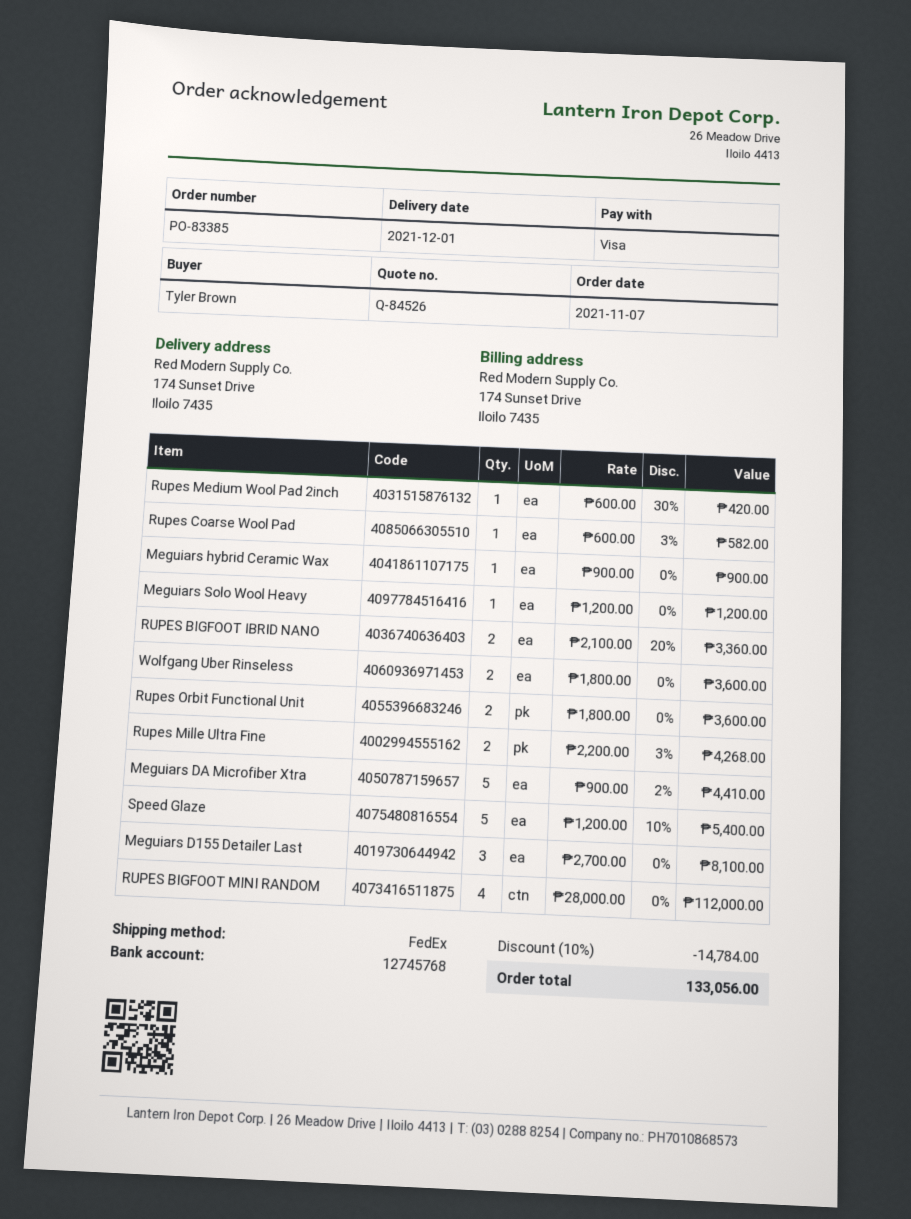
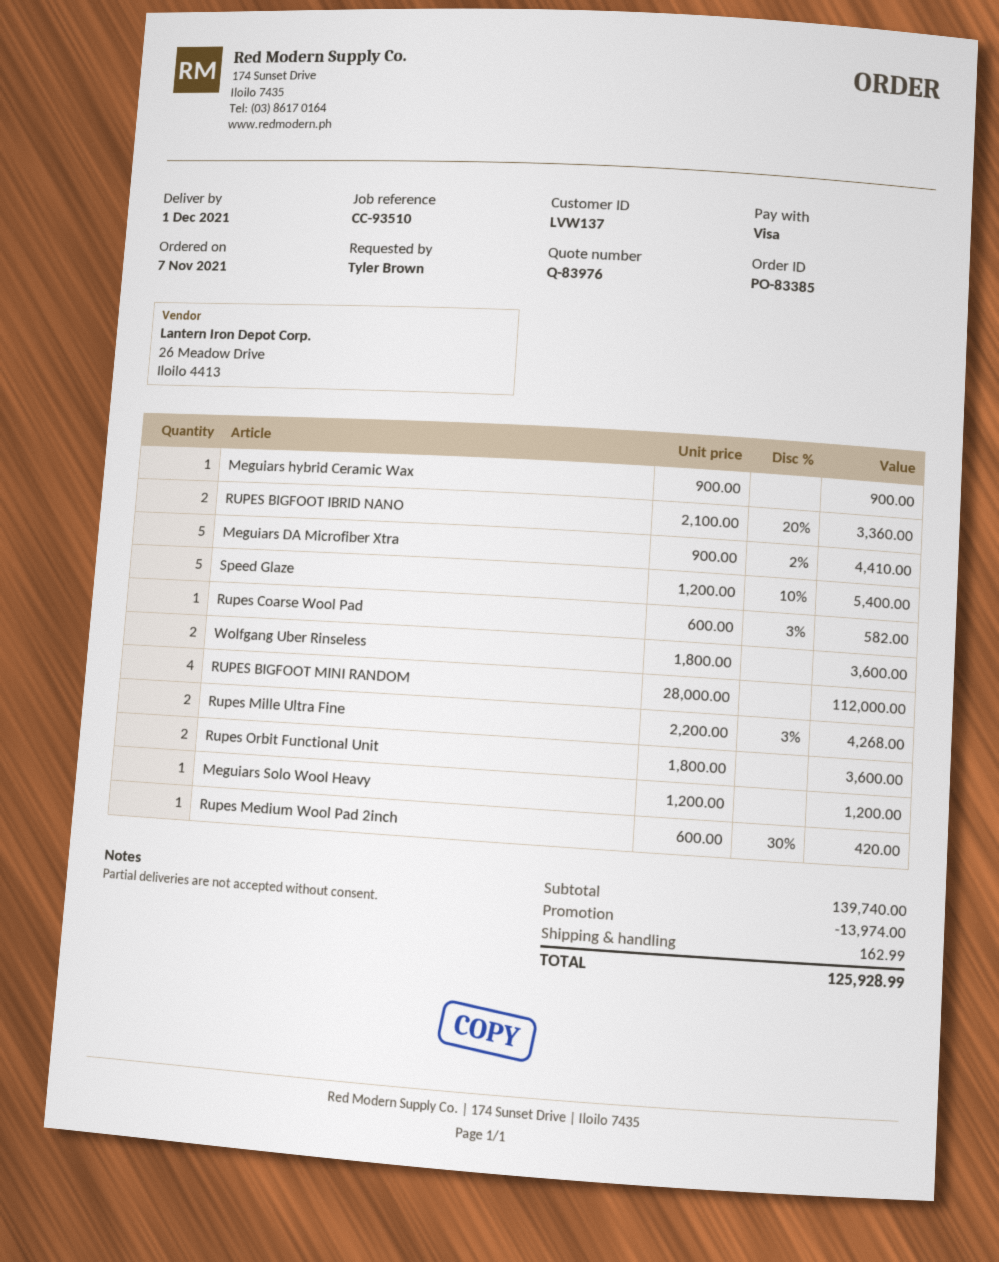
quote number: Q-84526 -> Q-83976
Meguiars D155 Detailer Last: 3 x 2700.00 = 8100.00 -> none
discount: 14784.00 -> 13974.00
shipping: none -> 162.99
total: 133056.00 -> 125928.99

